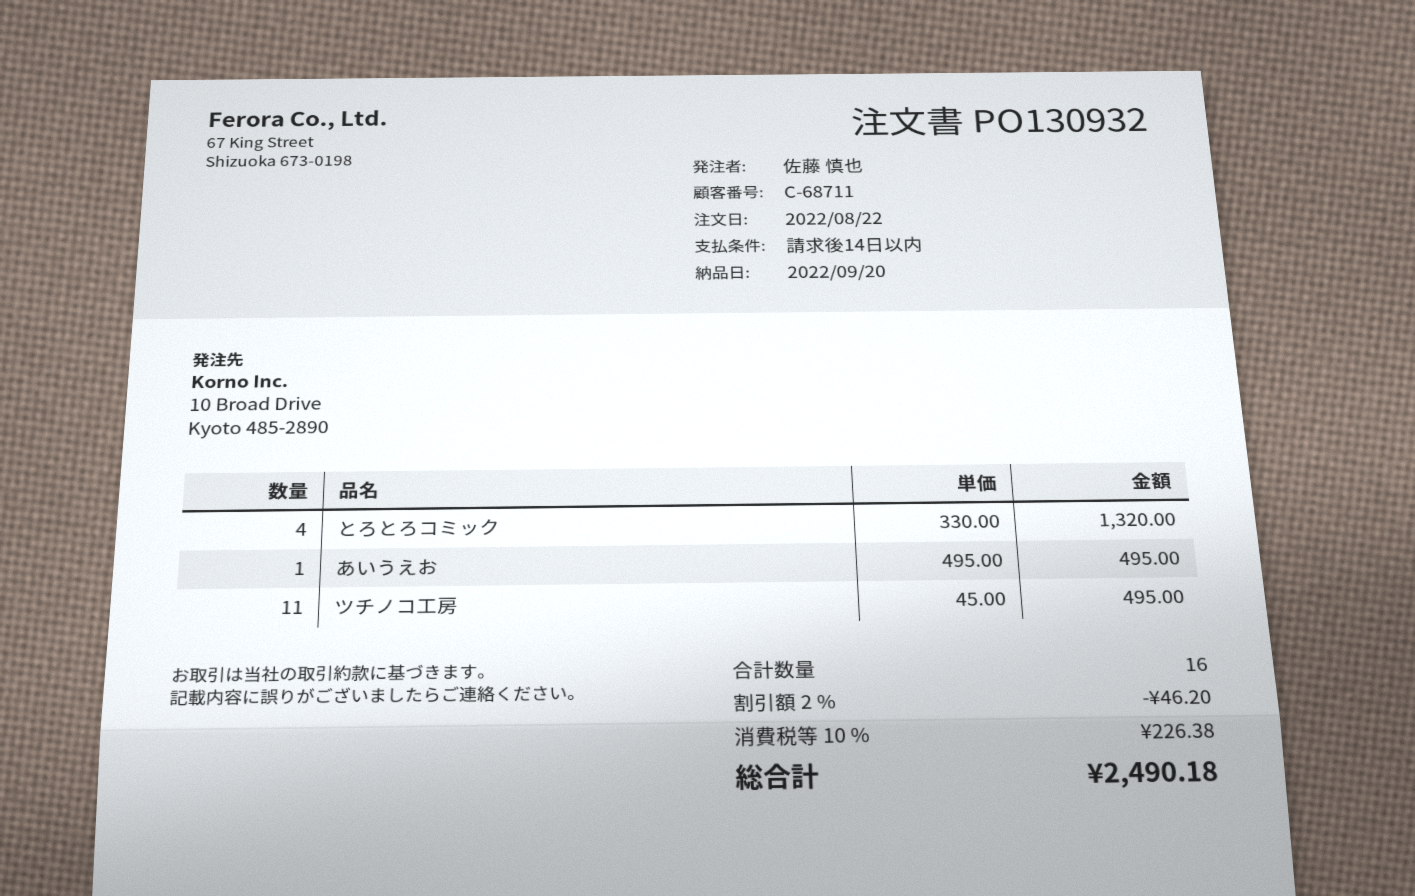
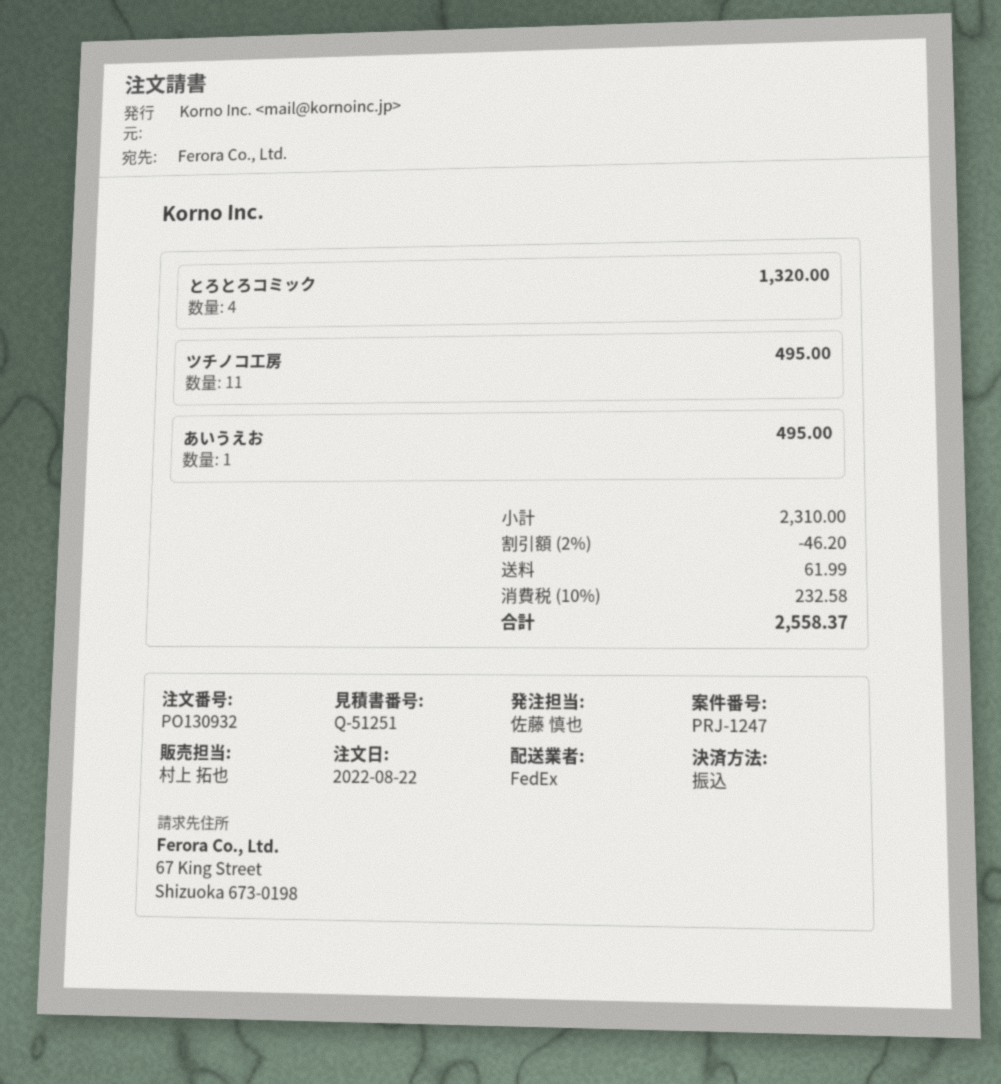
shipping: none -> 61.99
tax: 10% = 226.38 -> 10% = 232.58
total: 2490.18 -> 2558.37

